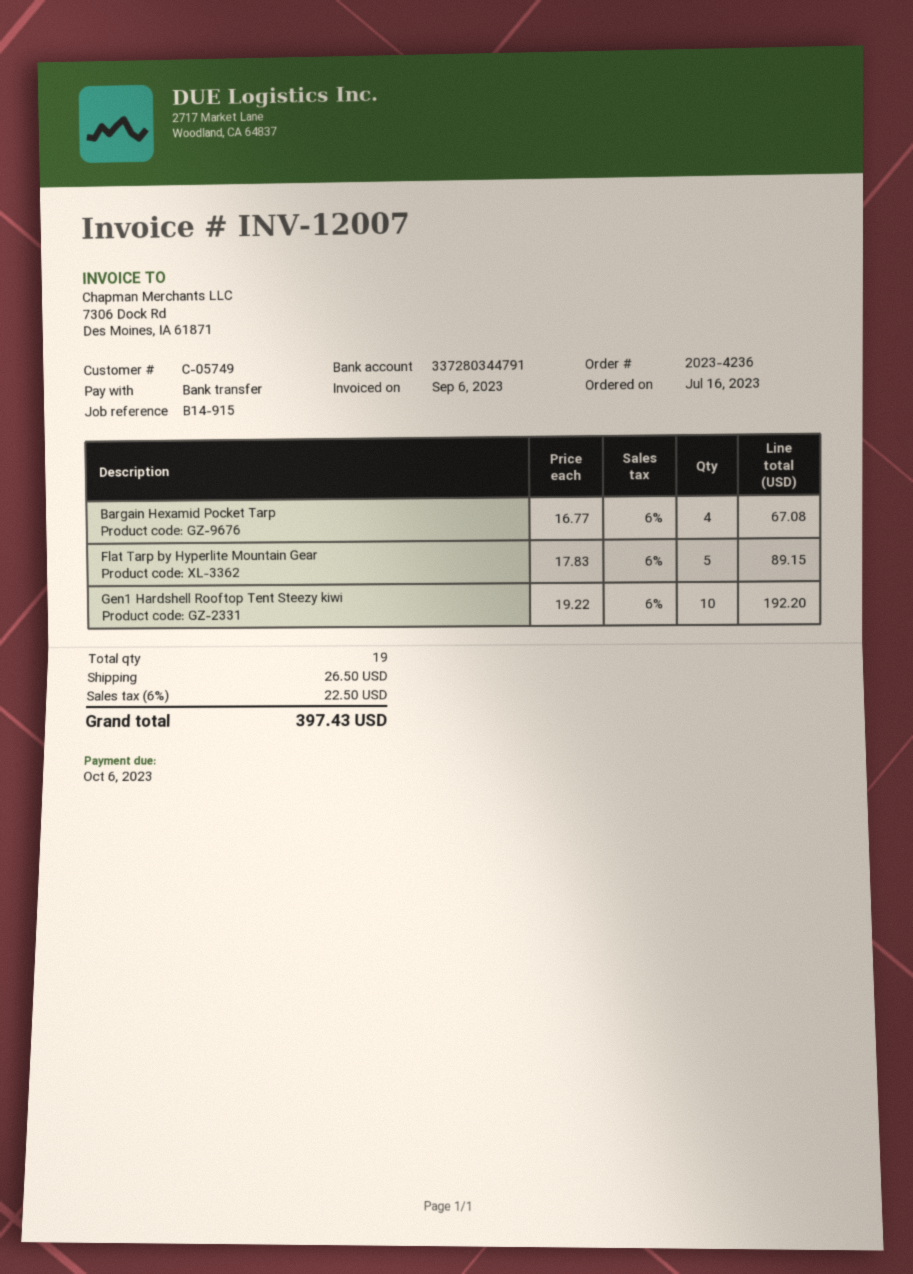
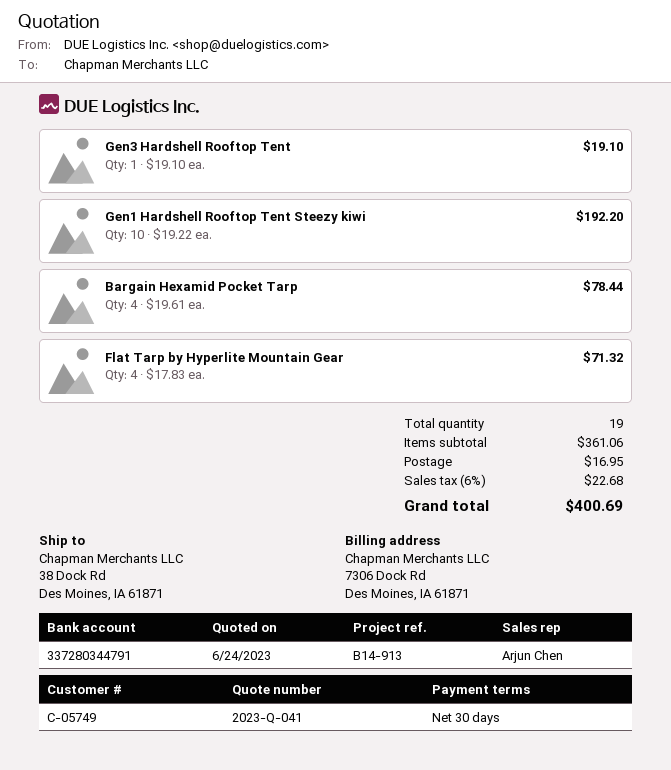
reference: B14-915 -> B14-913
Bargain Hexamid Pocket Tarp: 4 x 16.77 = 67.08 -> 4 x 19.61 = 78.44
Flat Tarp by Hyperlite Mountain Gear: 5 x 17.83 = 89.15 -> 4 x 17.83 = 71.32
Gen3 Hardshell Rooftop Tent: none -> 1 x 19.10 = 19.10
shipping: 26.50 -> 16.95
tax: 6% = 22.50 -> 6% = 22.68
total: 397.43 -> 400.69

